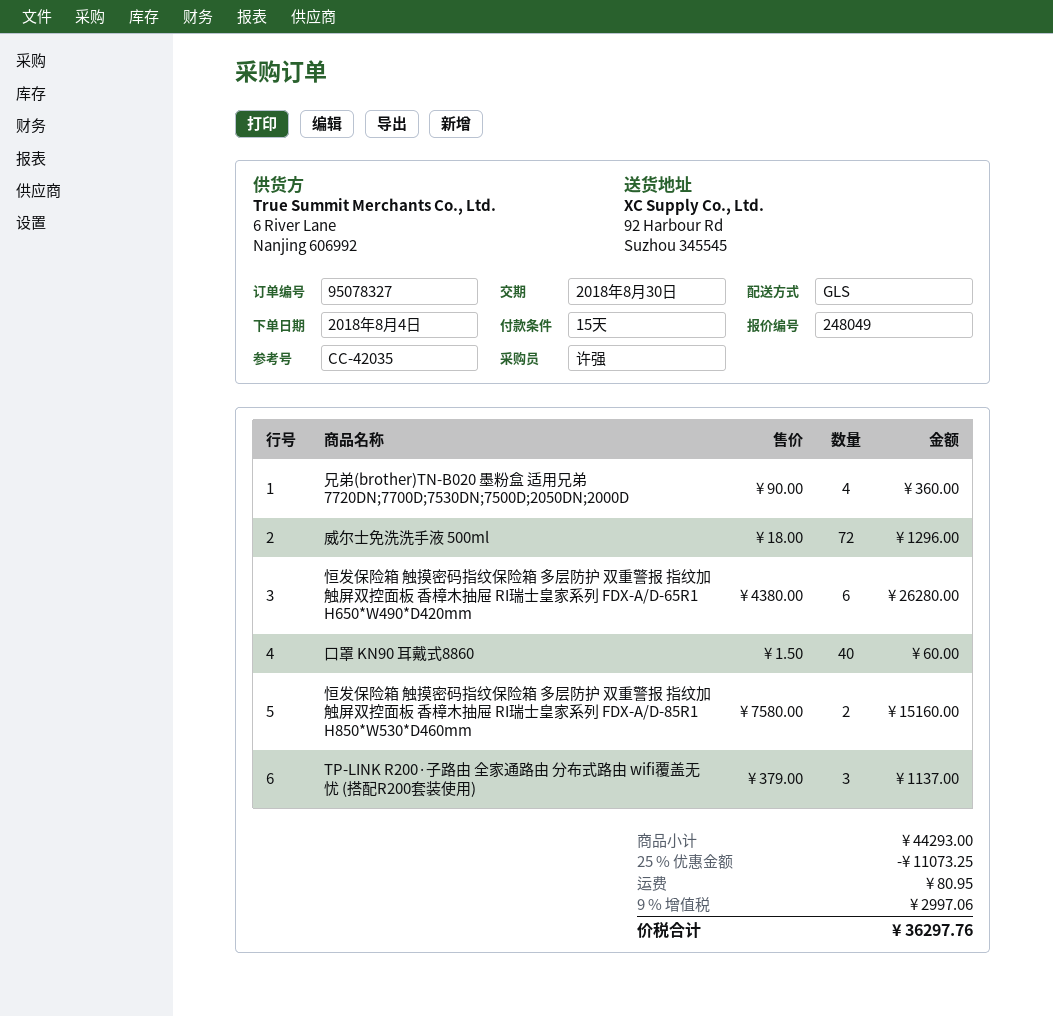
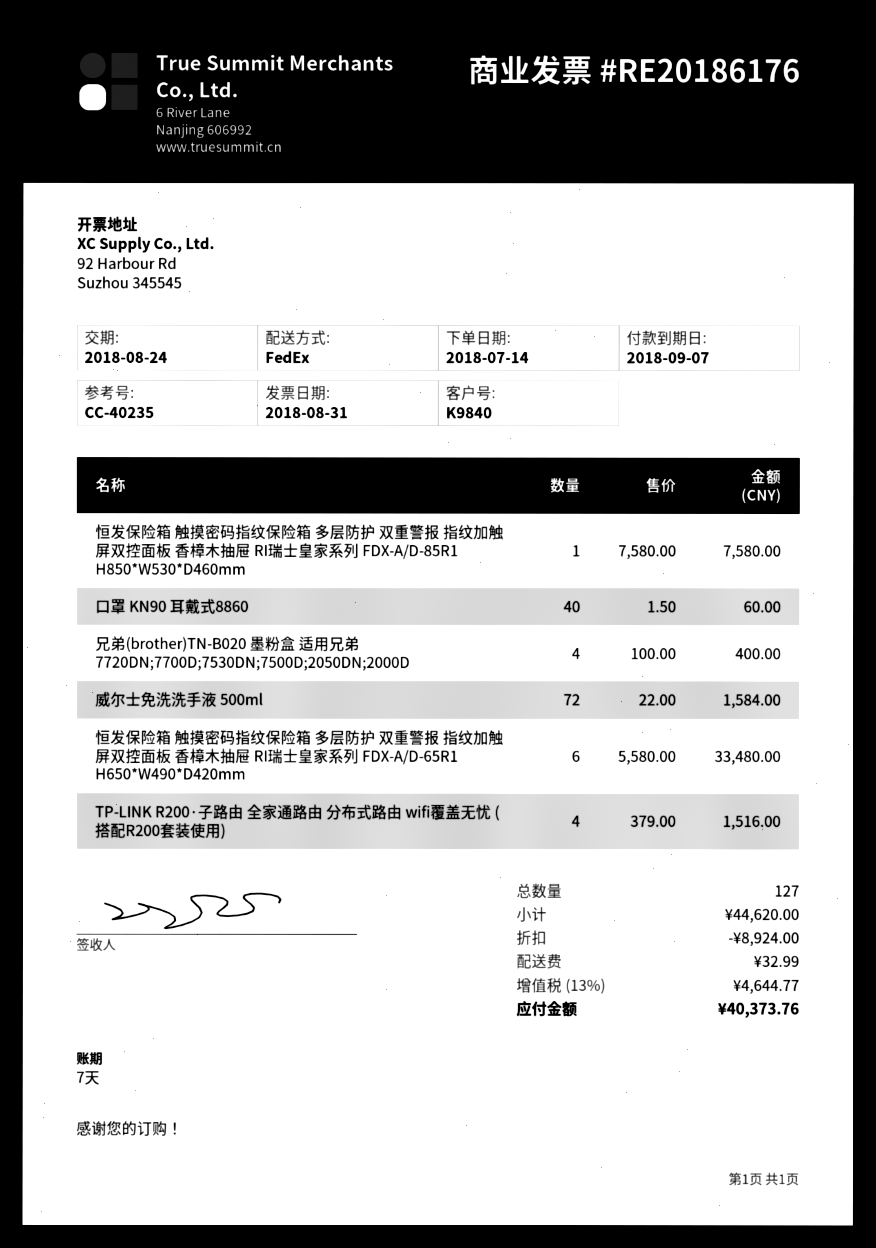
order date: 2018-08-04 -> 2018-07-14
delivery date: 2018-08-30 -> 2018-08-24
payment terms: 15 days -> 7 days
reference: CC-42035 -> CC-40235
shipping method: GLS -> FedEx
兄弟(brother)TN-B020 墨粉盒 适用兄弟 7720DN;7700D;7530DN;7500D;2050DN;2000D: 4 x 90.00 = 360.00 -> 4 x 100.00 = 400.00
威尔士免洗洗手液 500ml: 72 x 18.00 = 1296.00 -> 72 x 22.00 = 1584.00
恒发保险箱 触摸密码指纹保险箱 多层防护 双重警报 指纹加触屏双控面板 香樟木抽屉 RI瑞士皇家系列 FDX-A/D-65R1 H650*W490*D420mm: 6 x 4380.00 = 26280.00 -> 6 x 5580.00 = 33480.00
恒发保险箱 触摸密码指纹保险箱 多层防护 双重警报 指纹加触屏双控面板 香樟木抽屉 RI瑞士皇家系列 FDX-A/D-85R1 H850*W530*D460mm: 2 x 7580.00 = 15160.00 -> 1 x 7580.00 = 7580.00
TP-LINK R200·子路由 全家通路由 分布式路由 wifi覆盖无忧 (搭配R200套装使用): 3 x 379.00 = 1137.00 -> 4 x 379.00 = 1516.00
subtotal: 44293.00 -> 44620.00
discount: 11073.25 -> 8924.00
shipping: 80.95 -> 32.99
tax: 9% = 2997.06 -> 13% = 4644.77
total: 36297.76 -> 40373.76

